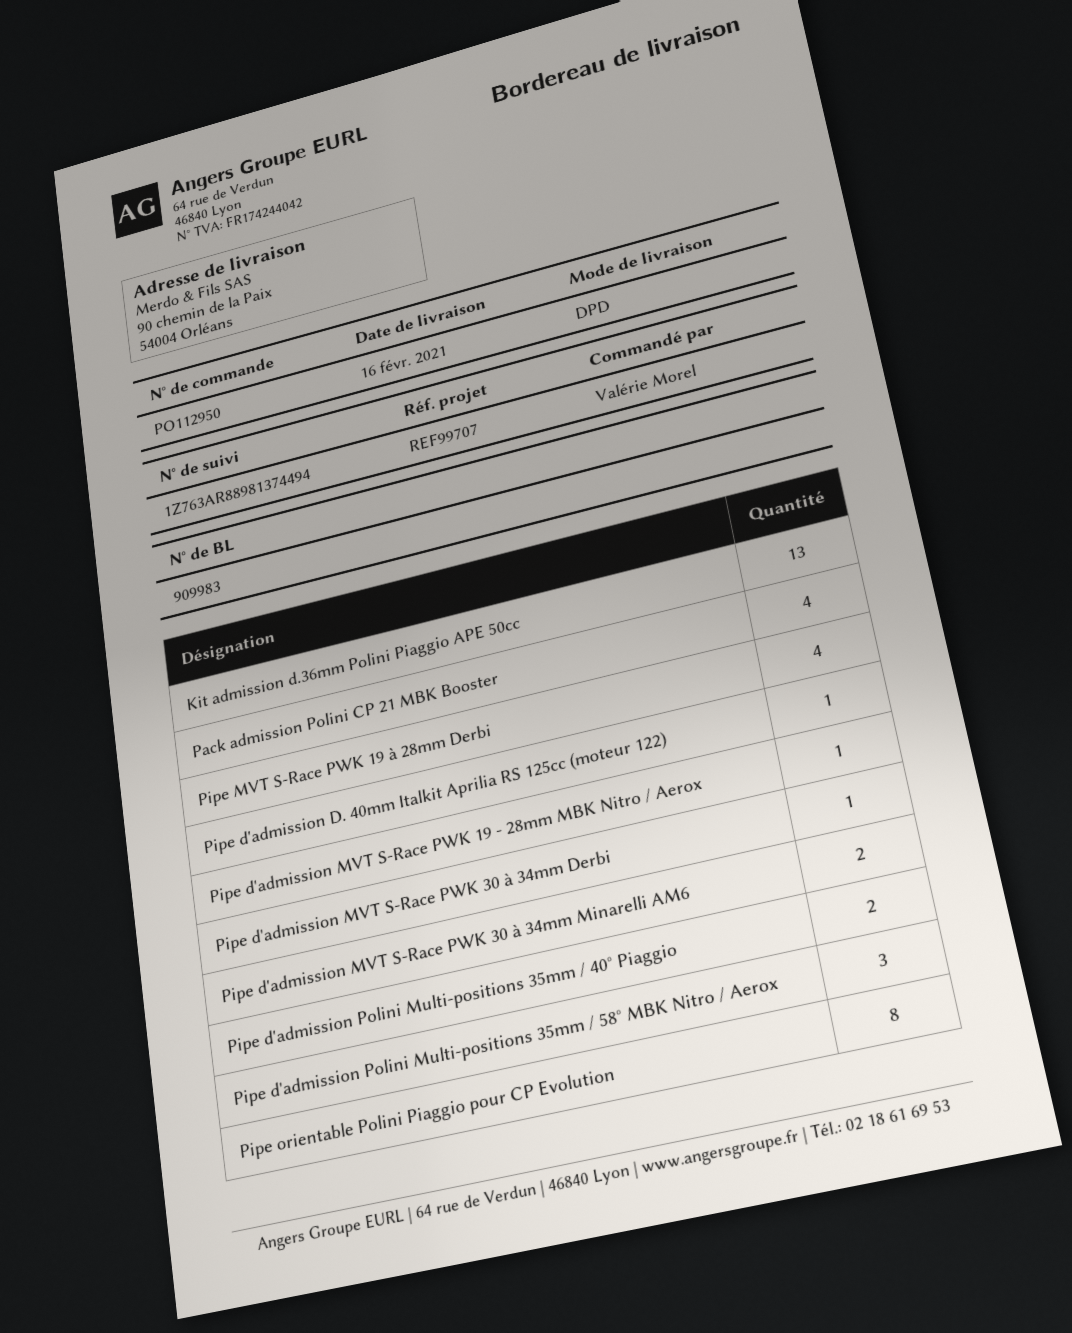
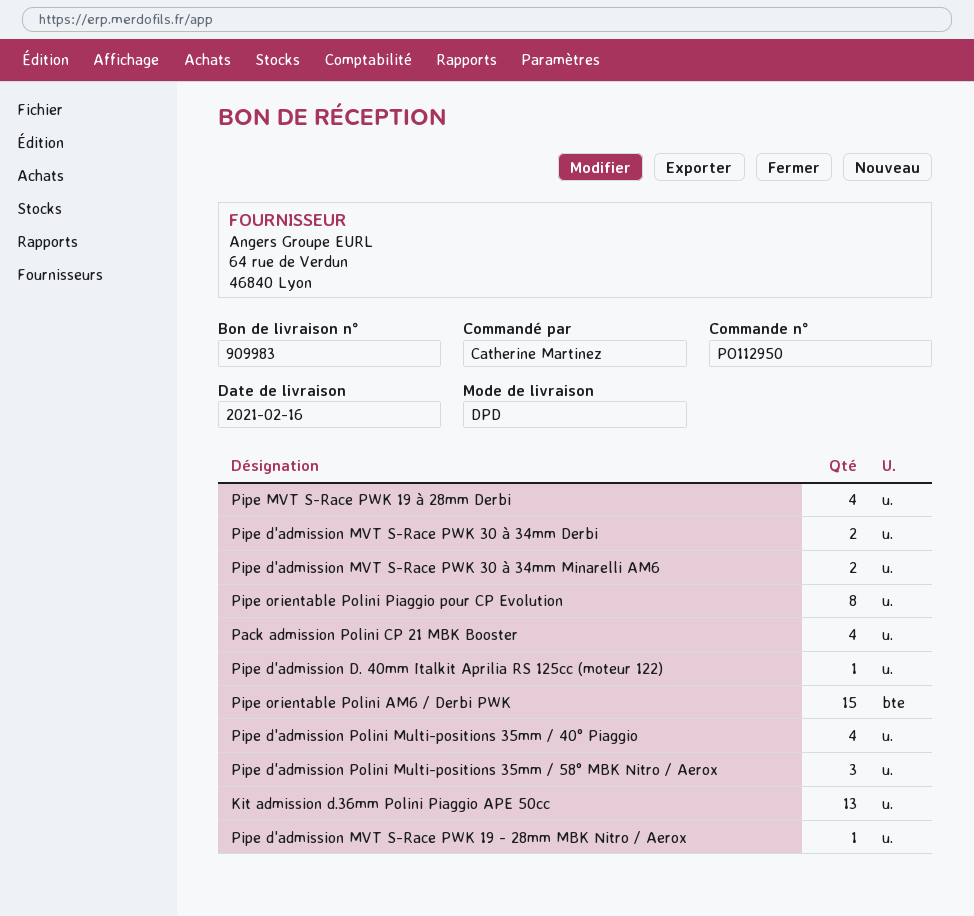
ordered by: Valérie Morel -> Catherine Martinez
Pipe d'admission MVT S-Race PWK 30 à 34mm Derbi: 1 -> 2
Pipe d'admission Polini Multi-positions 35mm / 40° Piaggio: 2 -> 4
Pipe orientable Polini AM6 / Derbi PWK: none -> 15

